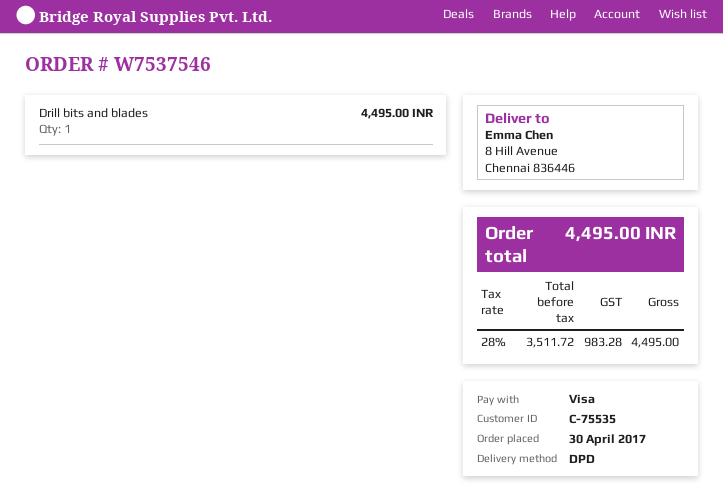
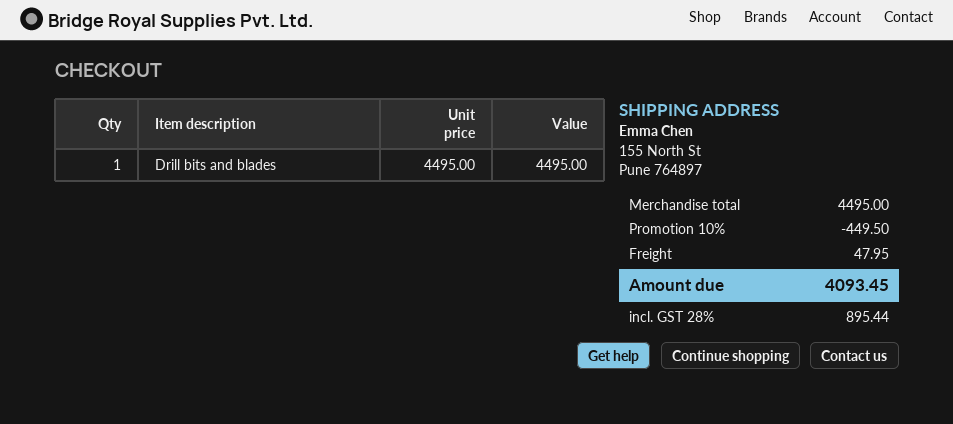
ship to: 8 Hill Avenue, Chennai 836446 -> 155 North St, Pune 764897
discount: none -> 10% = 449.50
shipping: none -> 47.95
tax: 28% = 983.28 -> 28% = 895.44
total: 4495.00 -> 4093.45

